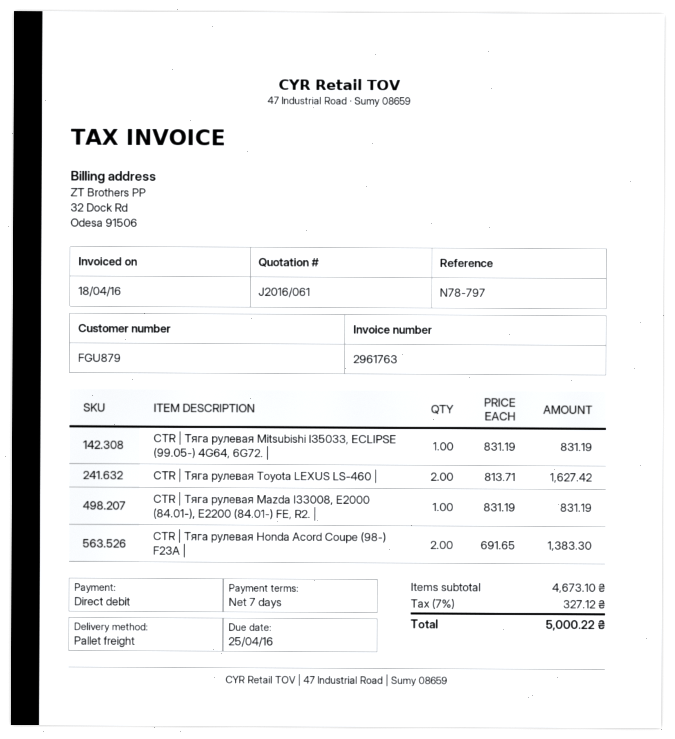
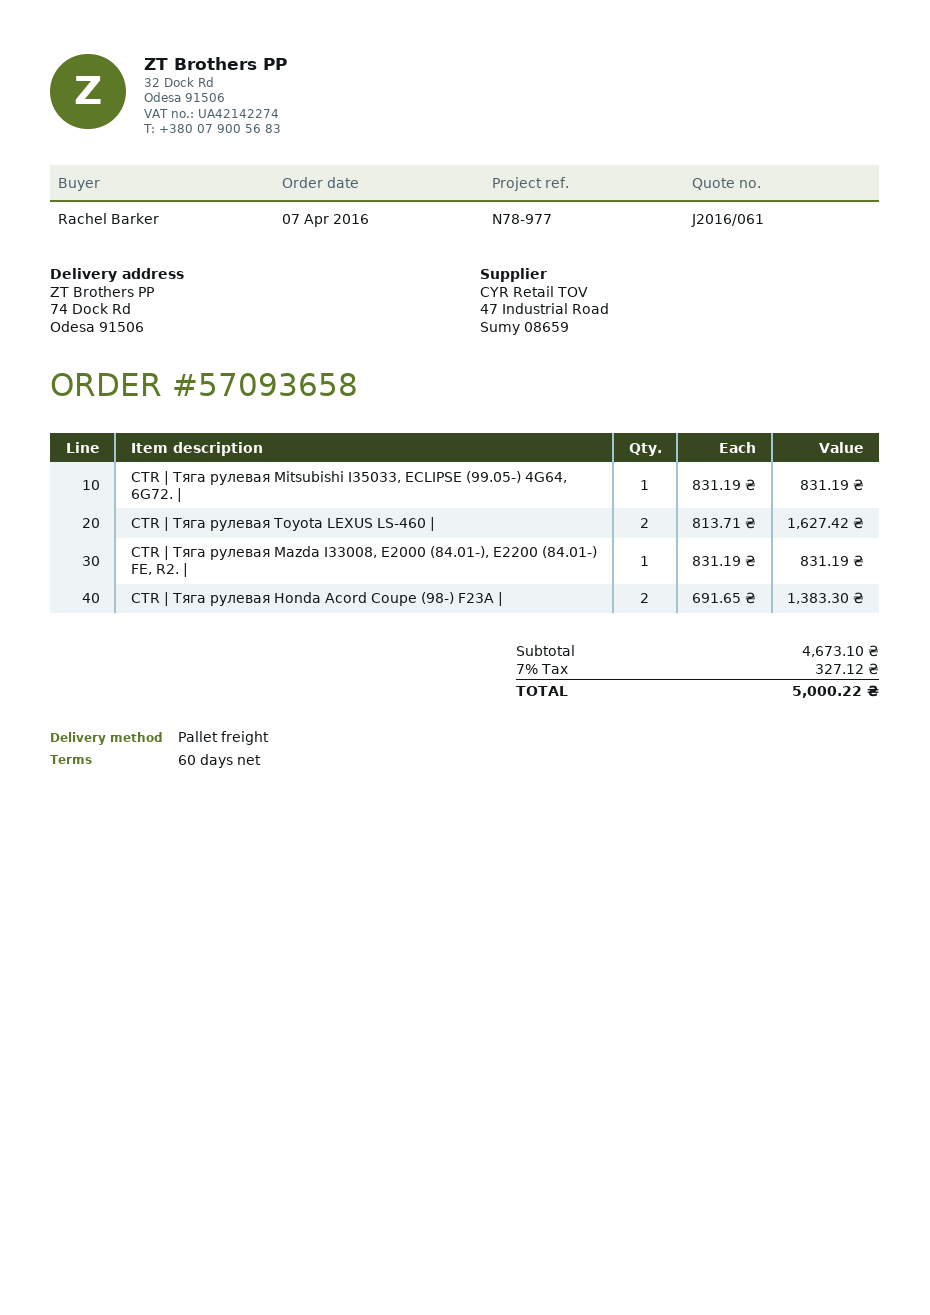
payment terms: 7 days -> 60 days
reference: N78-797 -> N78-977

